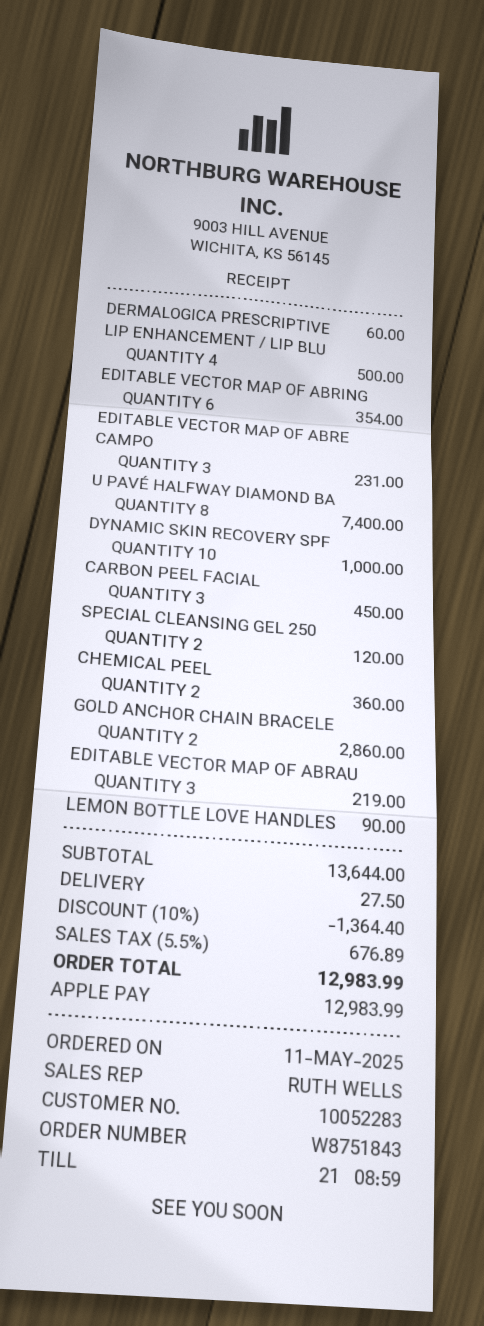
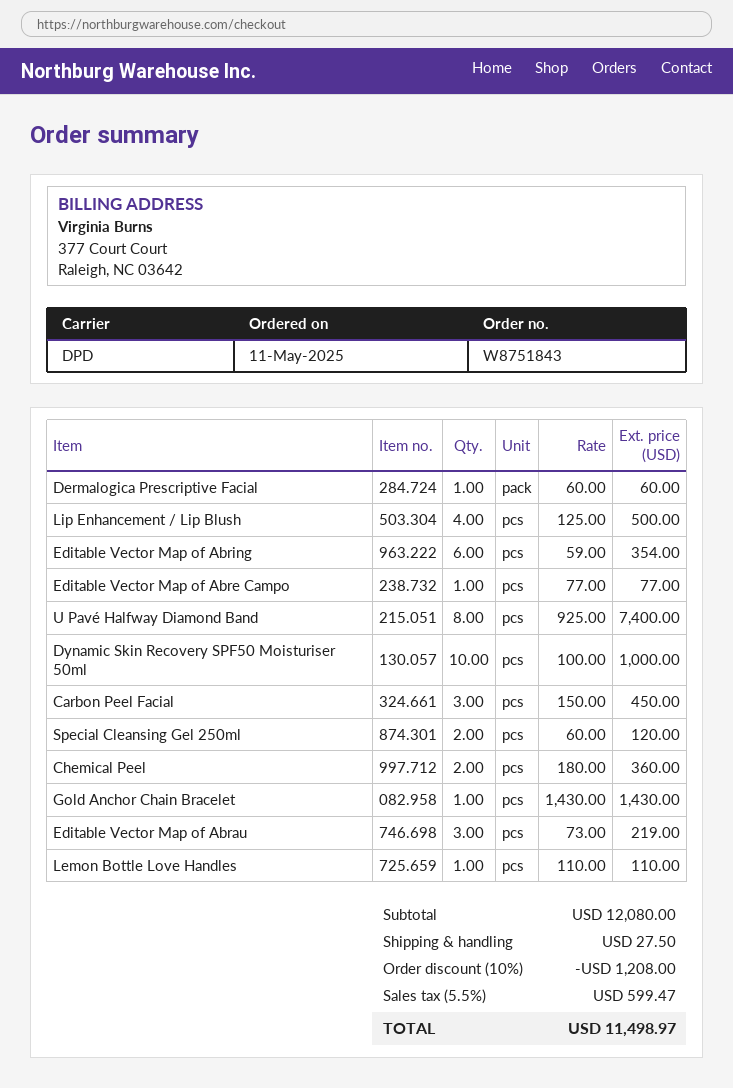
EDITABLE VECTOR MAP OF ABRE CAMPO: 3 for 231.00 -> 1 for 77.00
GOLD ANCHOR CHAIN BRACELE: 2 for 2860.00 -> 1 for 1430.00
LEMON BOTTLE LOVE HANDLES: 1 for 90.00 -> 1 for 110.00
subtotal: 13644.00 -> 12080.00
discount: 10% = 1364.40 -> 10% = 1208.00
tax: 5.5% = 676.89 -> 5.5% = 599.47
total: 12983.99 -> 11498.97

